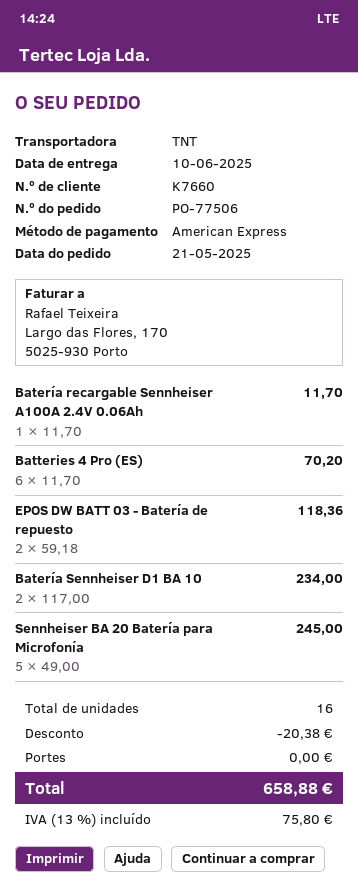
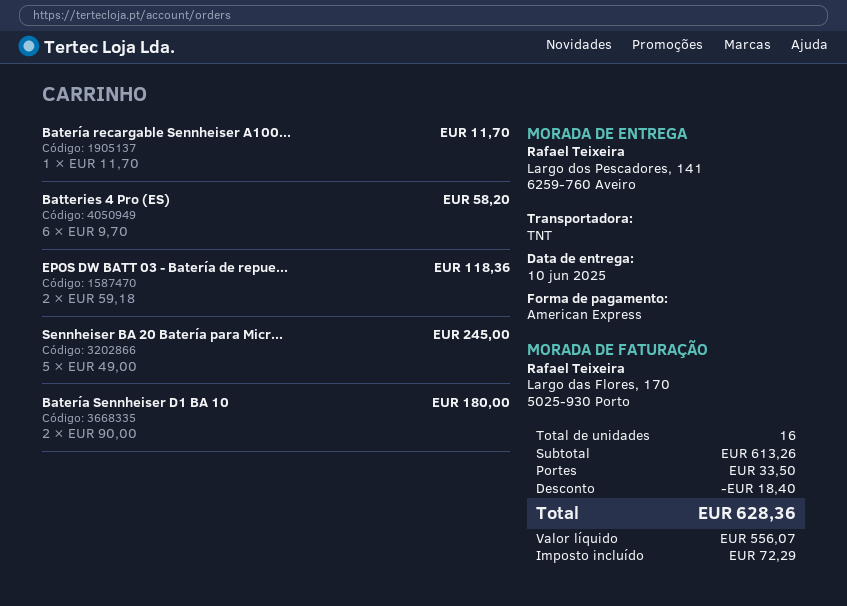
Batteries 4 Pro (ES): 6 x 11.70 = 70.20 -> 6 x 9.70 = 58.20
Batería Sennheiser D1 BA 10: 2 x 117.00 = 234.00 -> 2 x 90.00 = 180.00
discount: 20.38 -> 18.40
shipping: 0.00 -> 33.50
tax: 75.80 -> 72.29
total: 658.88 -> 628.36

